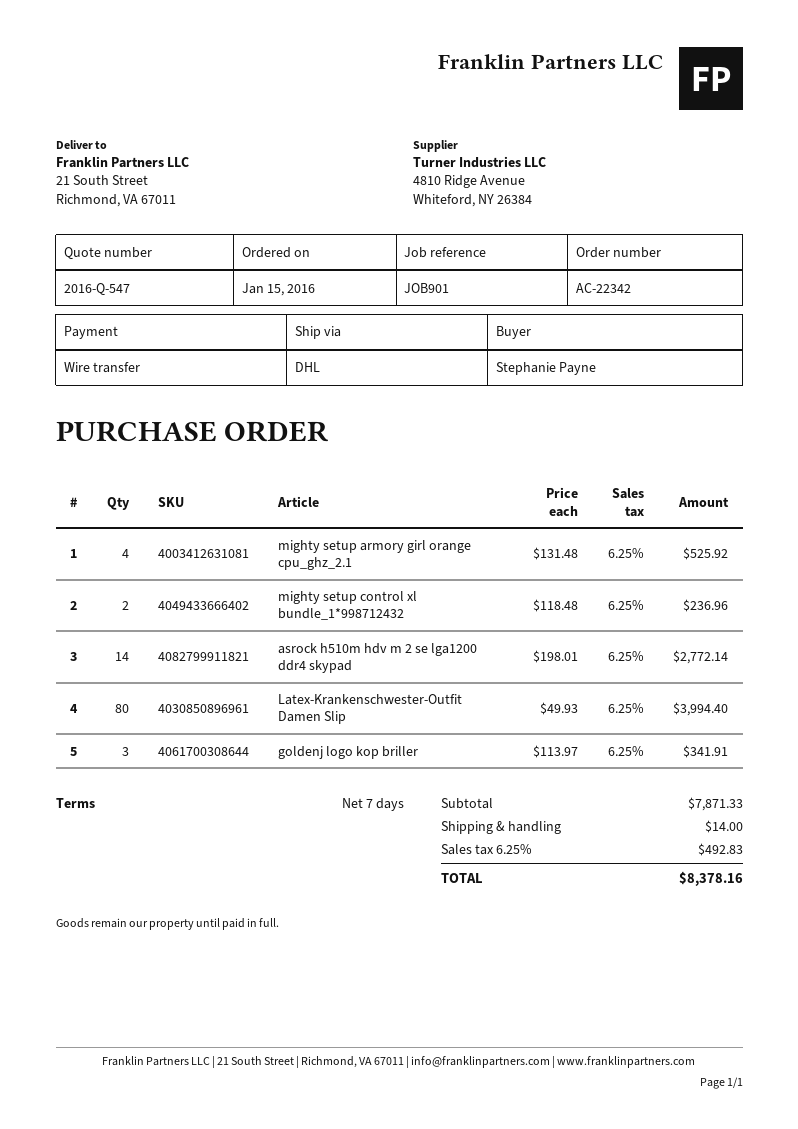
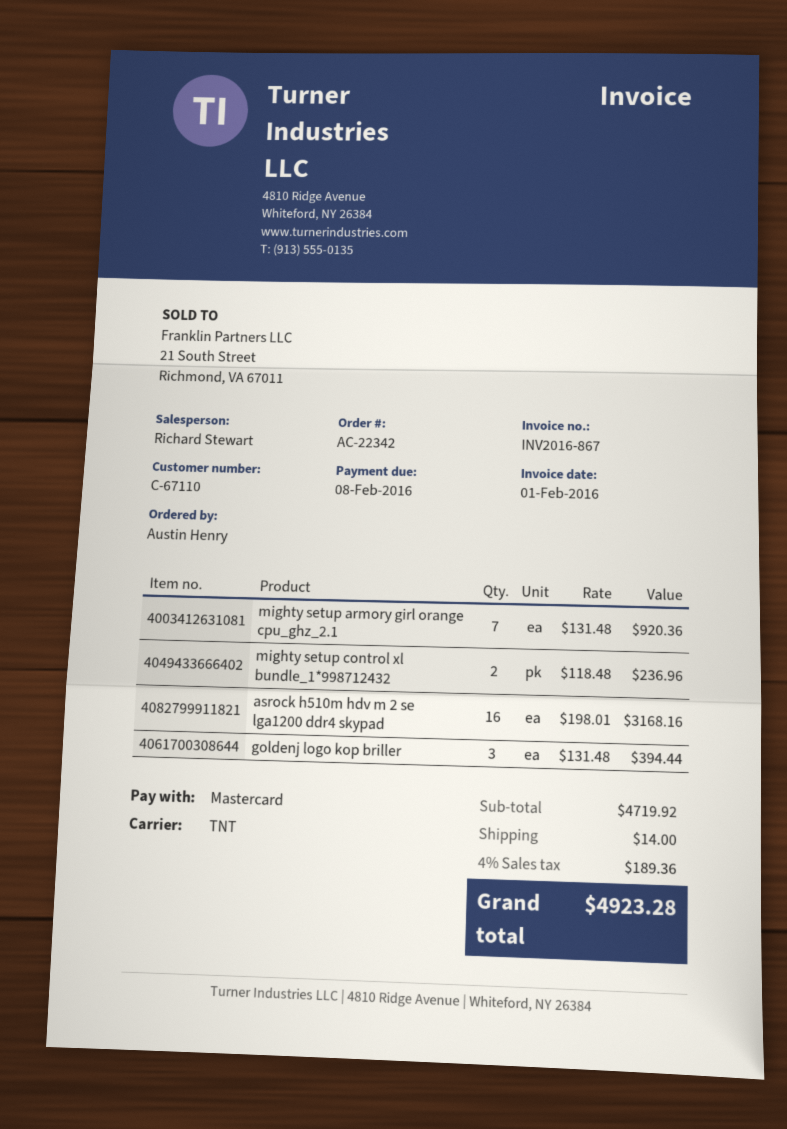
ordered by: Stephanie Payne -> Austin Henry
payment method: bank transfer -> Mastercard
shipping method: DHL -> TNT
mighty setup armory girl orange cpu_ghz_2.1: 4 x 131.48 = 525.92 -> 7 x 131.48 = 920.36
asrock h510m hdv m 2 se lga1200 ddr4 skypad: 14 x 198.01 = 2772.14 -> 16 x 198.01 = 3168.16
Latex-Krankenschwester-Outfit Damen Slip: 80 x 49.93 = 3994.40 -> none
goldenj logo kop briller: 3 x 113.97 = 341.91 -> 3 x 131.48 = 394.44
subtotal: 7871.33 -> 4719.92
tax: 6.25% = 492.83 -> 4% = 189.36
total: 8378.16 -> 4923.28

